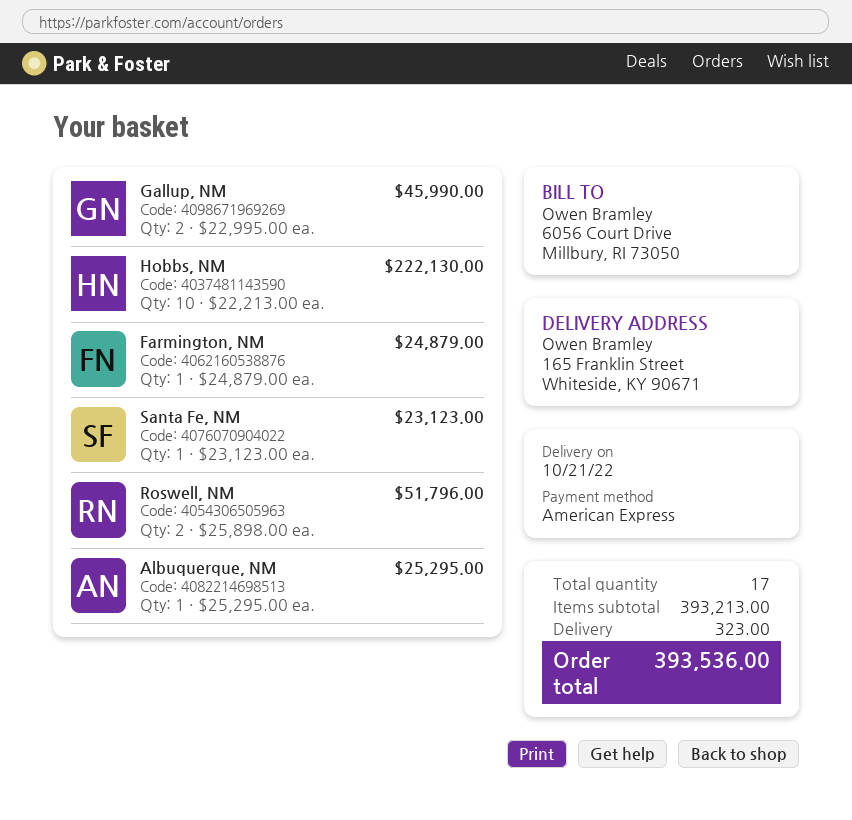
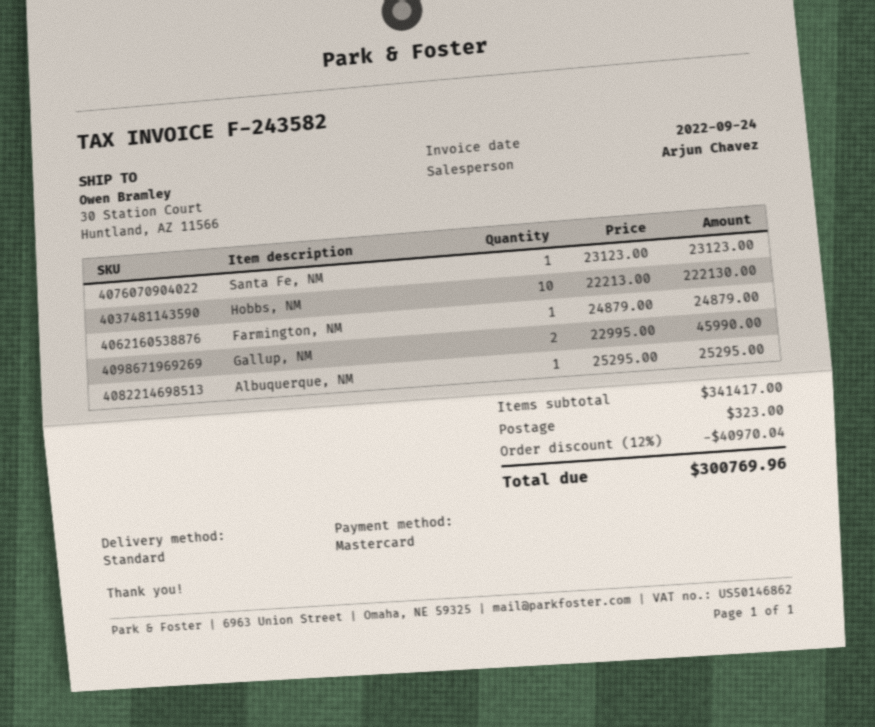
payment method: American Express -> Mastercard
ship to: 165 Franklin Street, Whiteside, KY 90671 -> 30 Station Court, Huntland, AZ 11566
Roswell, NM: 2 x 25898.00 = 51796.00 -> none
subtotal: 393213.00 -> 341417.00
discount: none -> 12% = 40970.04
total: 393536.00 -> 300769.96

